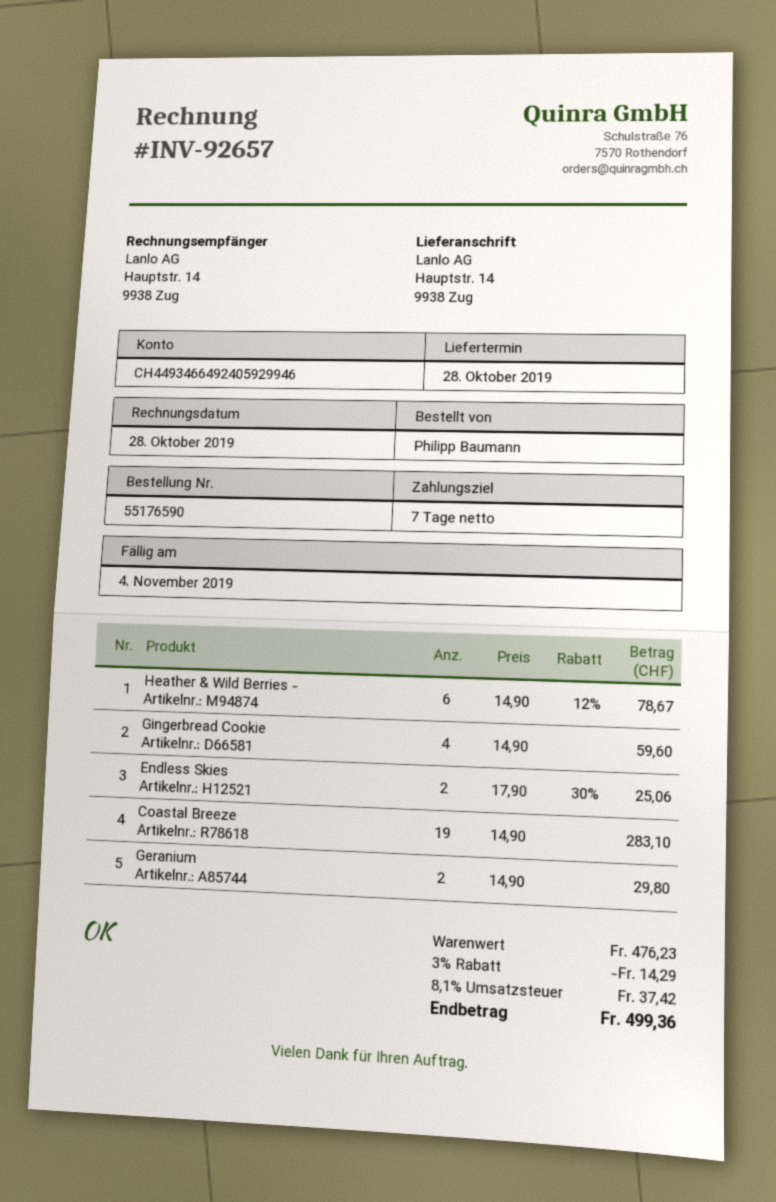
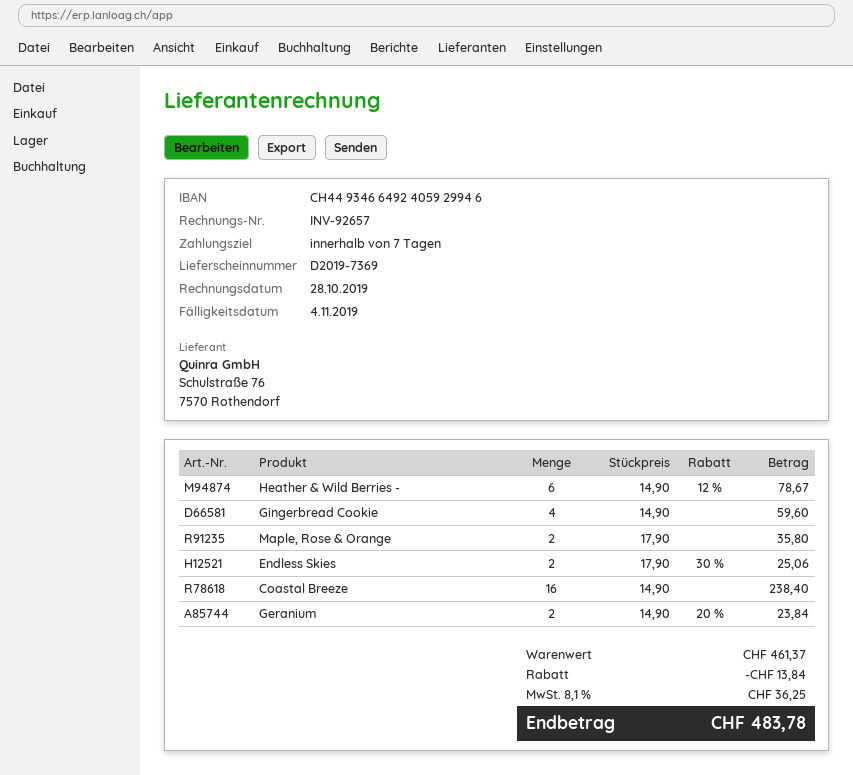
Coastal Breeze: 19 x 14.90 = 283.10 -> 16 x 14.90 = 238.40
Geranium: 2 x 14.90 = 29.80 -> 2 x 14.90 - 20% = 23.84
Maple, Rose & Orange: none -> 2 x 17.90 = 35.80
subtotal: 476.23 -> 461.37
discount: 14.29 -> 13.84
tax: 8.1% = 37.42 -> 8.1% = 36.25
total: 499.36 -> 483.78

